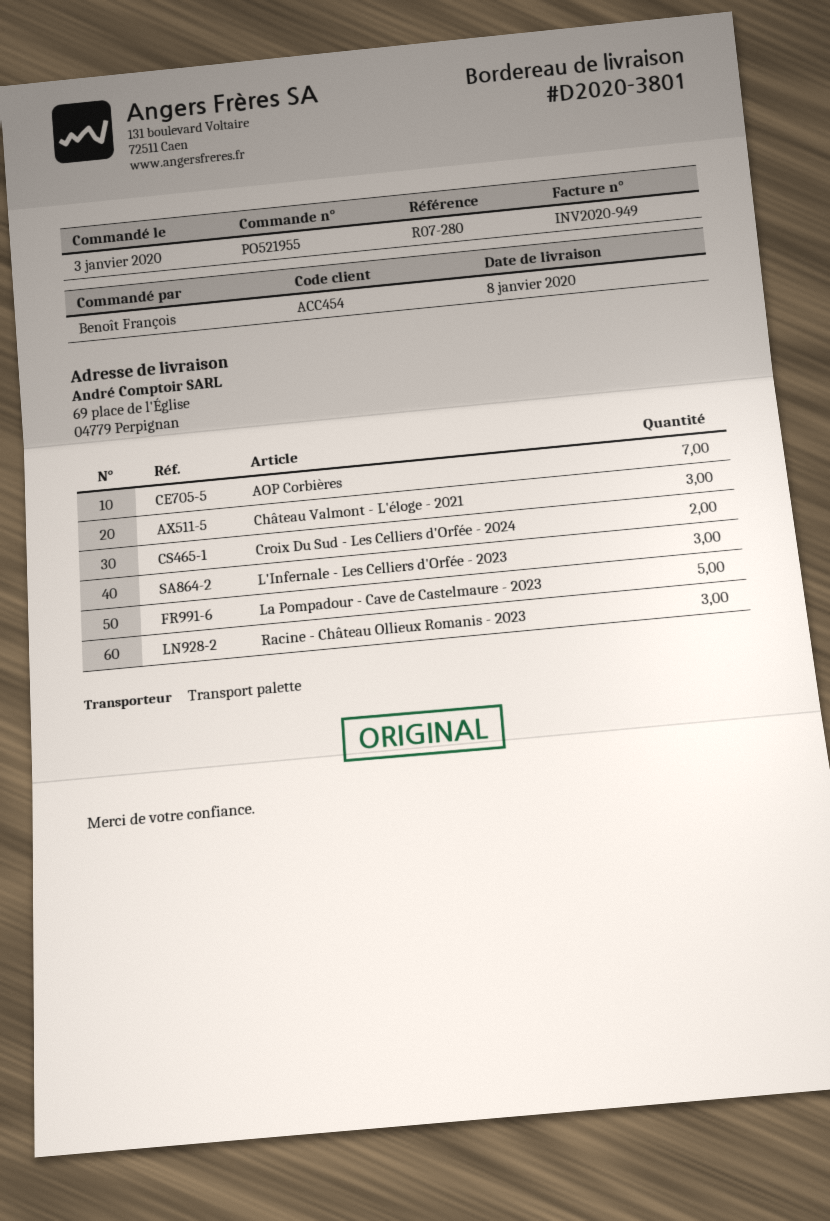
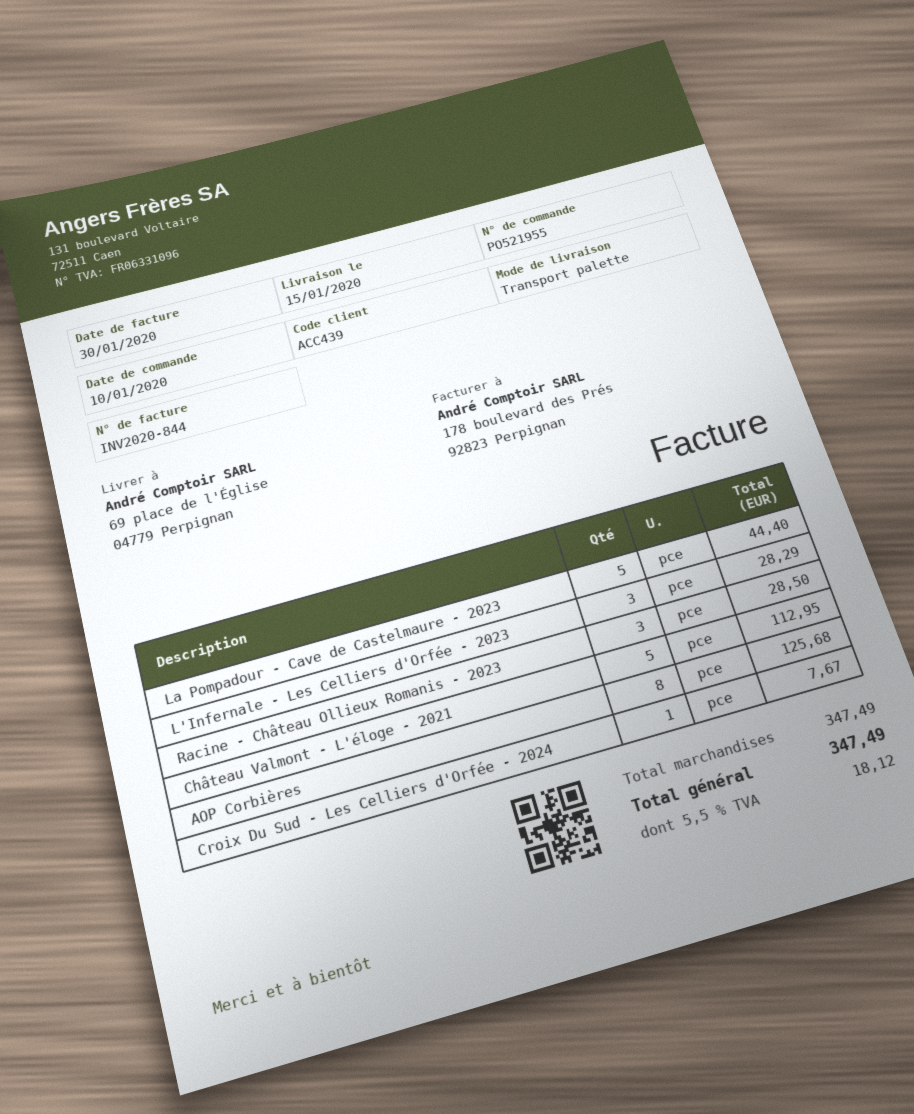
order date: 2020-01-03 -> 2020-01-10
delivery date: 2020-01-08 -> 2020-01-15
invoice number: INV2020-949 -> INV2020-844
customer number: ACC454 -> ACC439
AOP Corbières: 7 -> 8
Château Valmont - L'éloge - 2021: 3 -> 5
Croix Du Sud - Les Celliers d'Orfée - 2024: 2 -> 1

